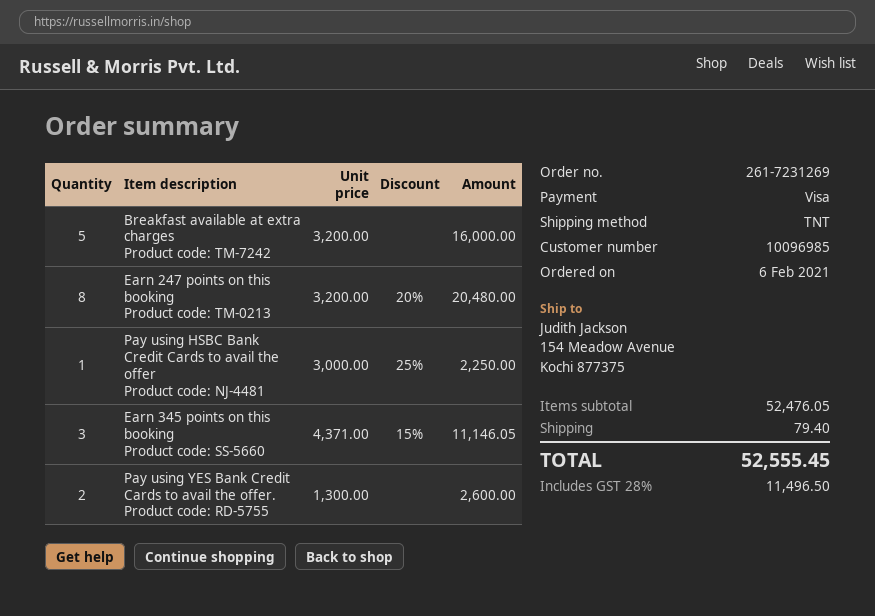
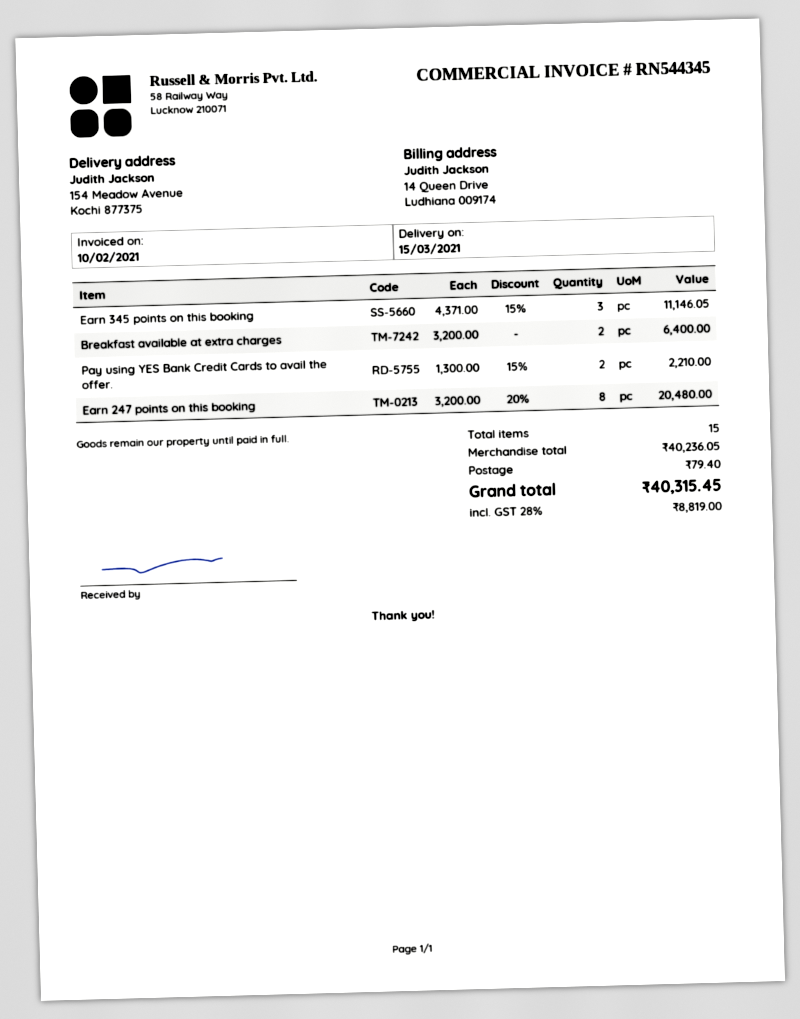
Breakfast available at extra charges: 5 x 3200.00 = 16000.00 -> 2 x 3200.00 = 6400.00
Pay using HSBC Bank Credit Cards to avail the offer: 1 x 3000.00 - 25% = 2250.00 -> none
Pay using YES Bank Credit Cards to avail the offer.: 2 x 1300.00 = 2600.00 -> 2 x 1300.00 - 15% = 2210.00
subtotal: 52476.05 -> 40236.05
tax: 28% = 11496.50 -> 28% = 8819.00
total: 52555.45 -> 40315.45

